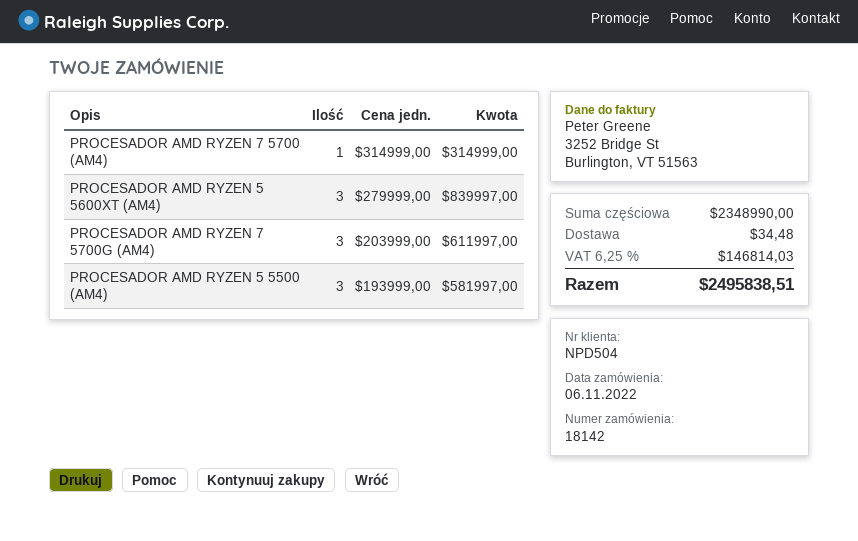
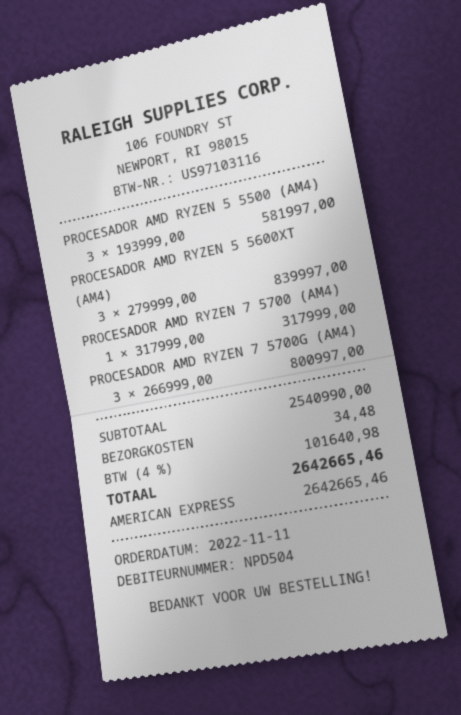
order date: 2022-11-06 -> 2022-11-11
PROCESADOR AMD RYZEN 7 5700 (AM4): 1 x 314999.00 = 314999.00 -> 1 x 317999.00 = 317999.00
PROCESADOR AMD RYZEN 7 5700G (AM4): 3 x 203999.00 = 611997.00 -> 3 x 266999.00 = 800997.00
subtotal: 2348990.00 -> 2540990.00
tax: 6.25% = 146814.03 -> 4% = 101640.98
total: 2495838.51 -> 2642665.46

